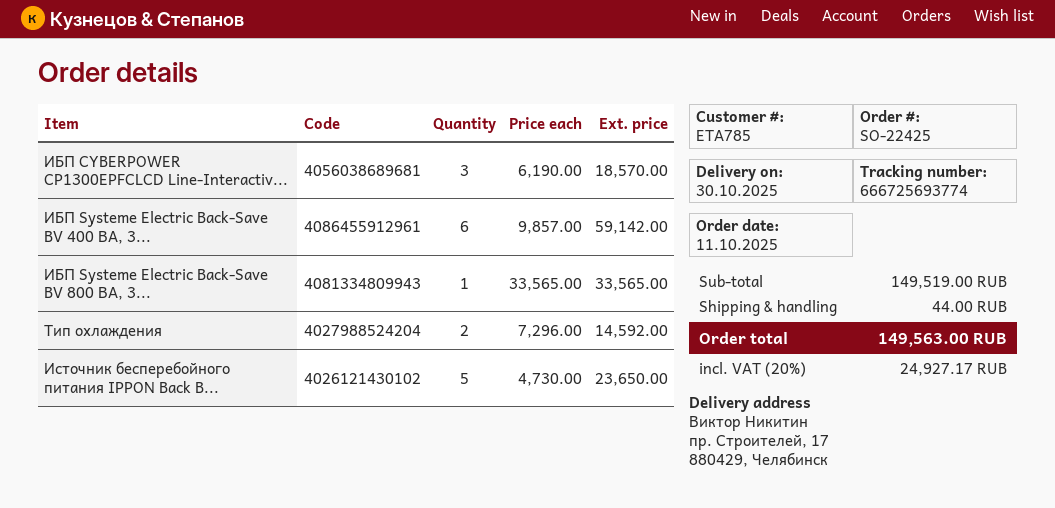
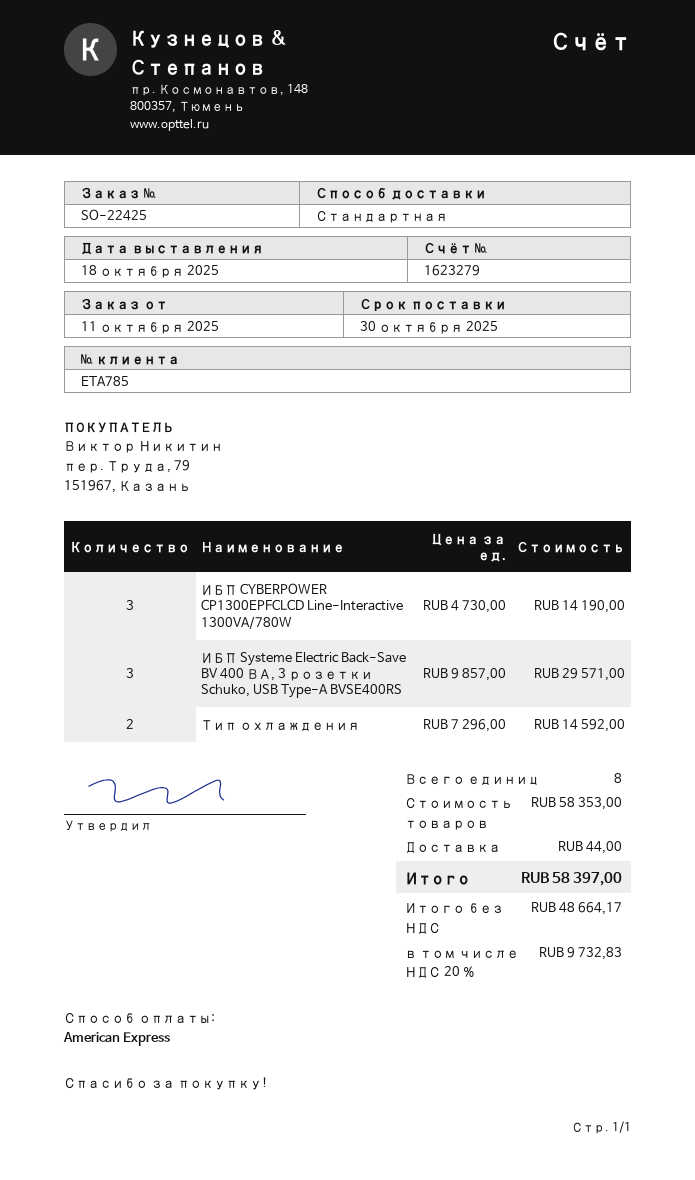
ИБП CYBERPOWER CP1300EPFCLCD Line-Interactiv...: 3 x 6190.00 = 18570.00 -> 3 x 4730.00 = 14190.00
ИБП Systeme Electric Back-Save BV 400 ВА, 3...: 6 x 9857.00 = 59142.00 -> 3 x 9857.00 = 29571.00
ИБП Systeme Electric Back-Save BV 800 ВА, 3...: 1 x 33565.00 = 33565.00 -> none
Источник бесперебойного питания IPPON Back B...: 5 x 4730.00 = 23650.00 -> none
subtotal: 149519.00 -> 58353.00
tax: 20% = 24927.17 -> 20% = 9732.83
total: 149563.00 -> 58397.00

